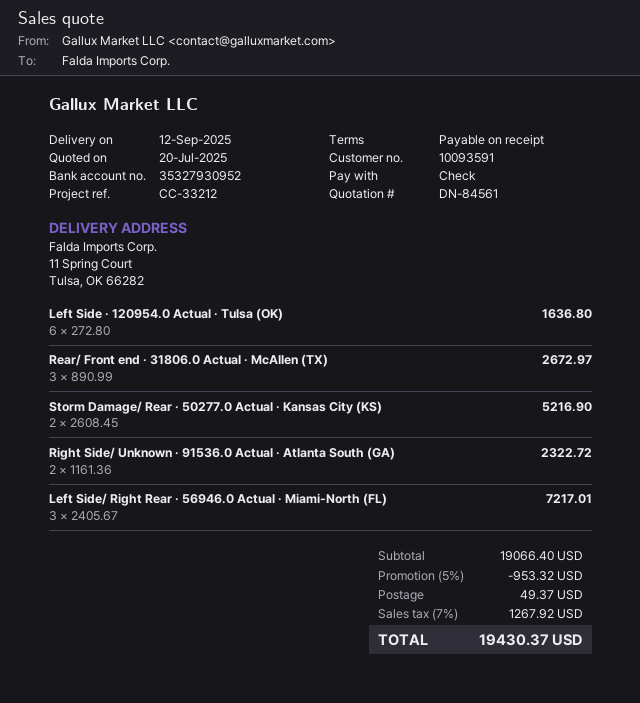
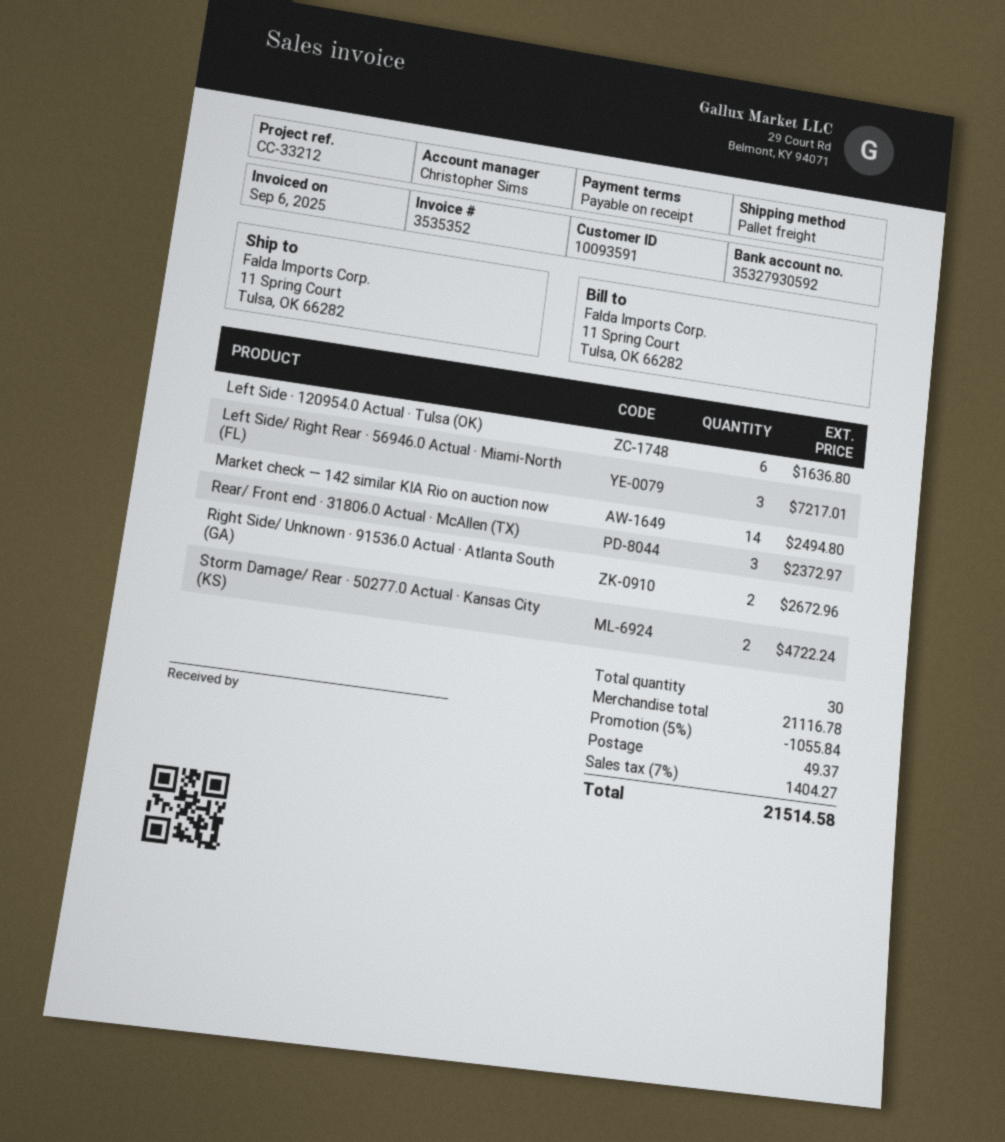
bank account: 35327930952 -> 35327930592
Rear/ Front end · 31806.0 Actual · McAllen (TX): 3 for 2672.97 -> 3 for 2372.97
Storm Damage/ Rear · 50277.0 Actual · Kansas City (KS): 2 for 5216.90 -> 2 for 4722.24
Right Side/ Unknown · 91536.0 Actual · Atlanta South (GA): 2 for 2322.72 -> 2 for 2672.96
Market check — 142 similar KIA Rio on auction now: none -> 14 for 2494.80
subtotal: 19066.40 -> 21116.78
discount: 5% = 953.32 -> 5% = 1055.84
tax: 7% = 1267.92 -> 7% = 1404.27
total: 19430.37 -> 21514.58

